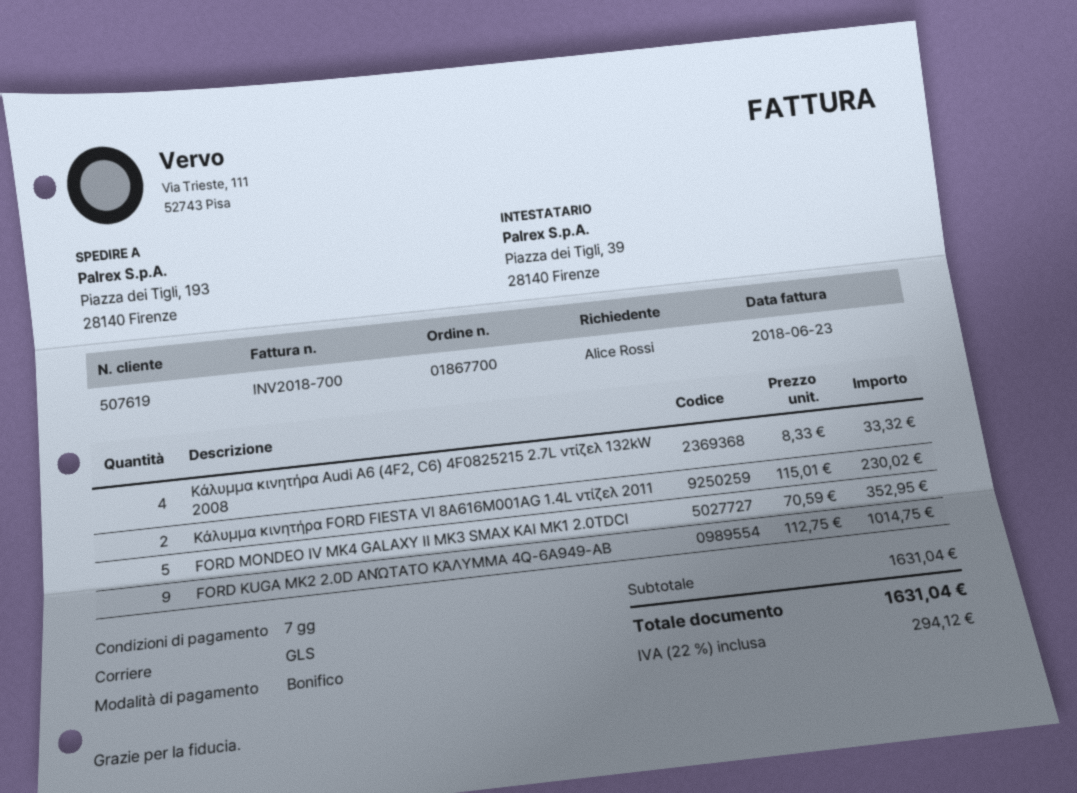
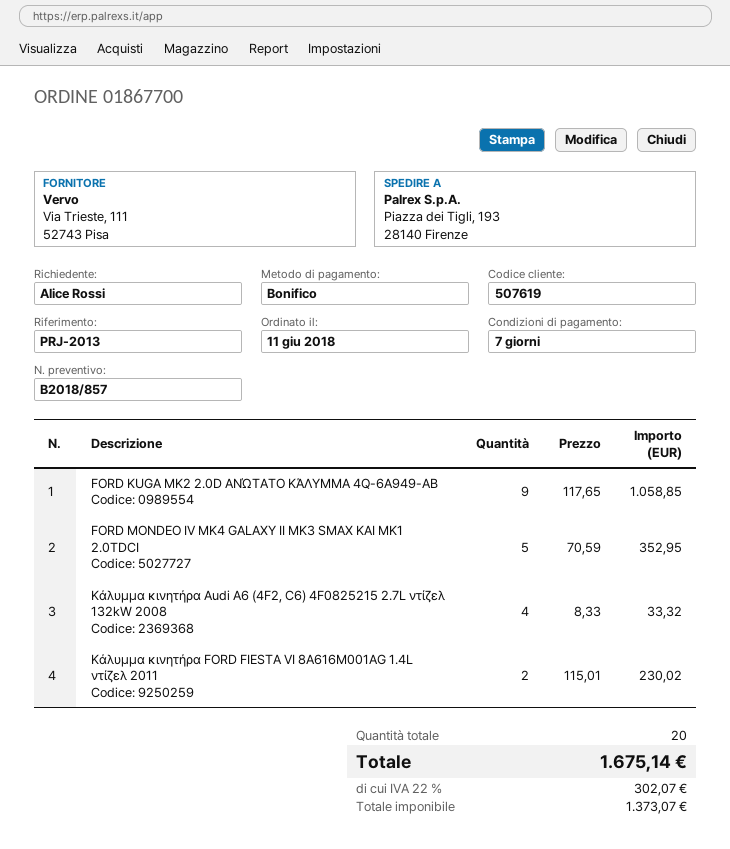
FORD KUGA MK2 2.0D ΑΝΏΤΑΤΟ ΚΆΛΥΜΜΑ 4Q-6A949-AB: 9 x 112.75 = 1014.75 -> 9 x 117.65 = 1058.85
tax: 22% = 294.12 -> 22% = 302.07
total: 1631.04 -> 1675.14

